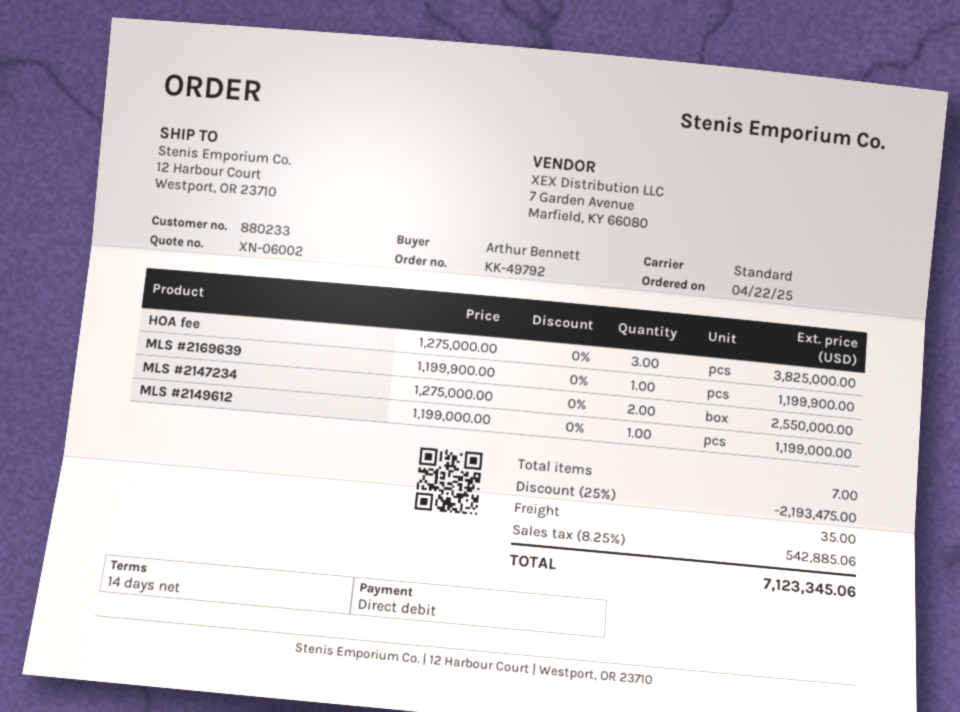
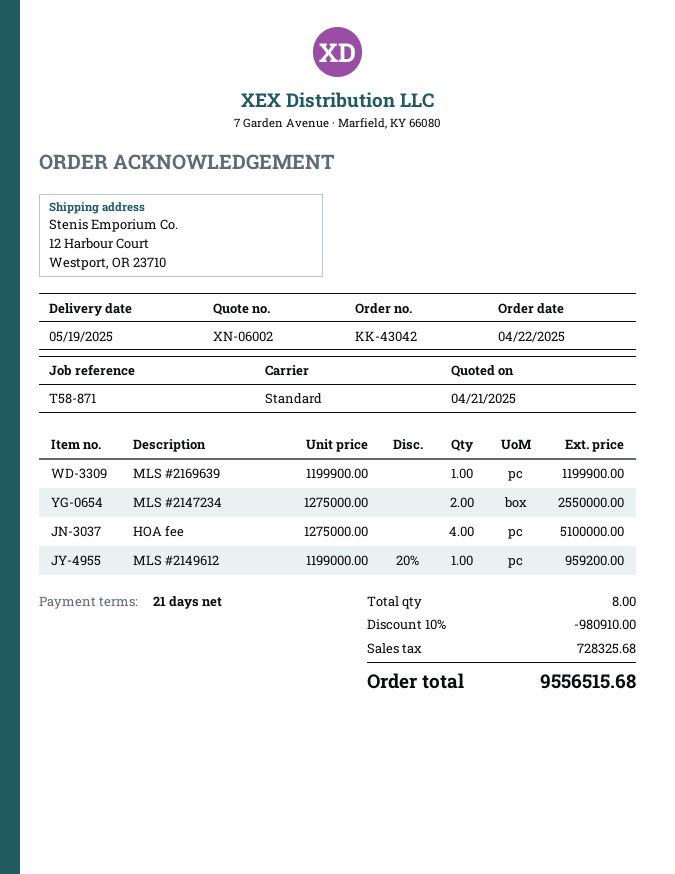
order number: KK-49792 -> KK-43042
payment terms: 14 days -> 21 days
HOA fee: 3 x 1275000.00 = 3825000.00 -> 4 x 1275000.00 = 5100000.00
MLS #2149612: 1 x 1199000.00 = 1199000.00 -> 1 x 1199000.00 - 20% = 959200.00
total quantity: 7 -> 8
discount: 25% = 2193475.00 -> 10% = 980910.00
shipping: 35.00 -> none
tax: 542885.06 -> 728325.68
total: 7123345.06 -> 9556515.68

